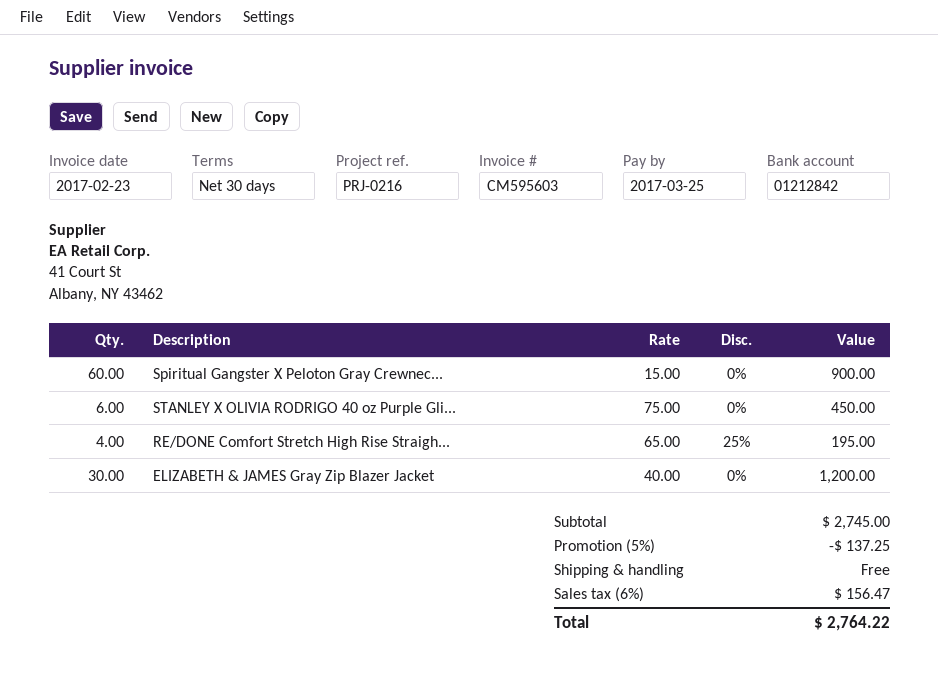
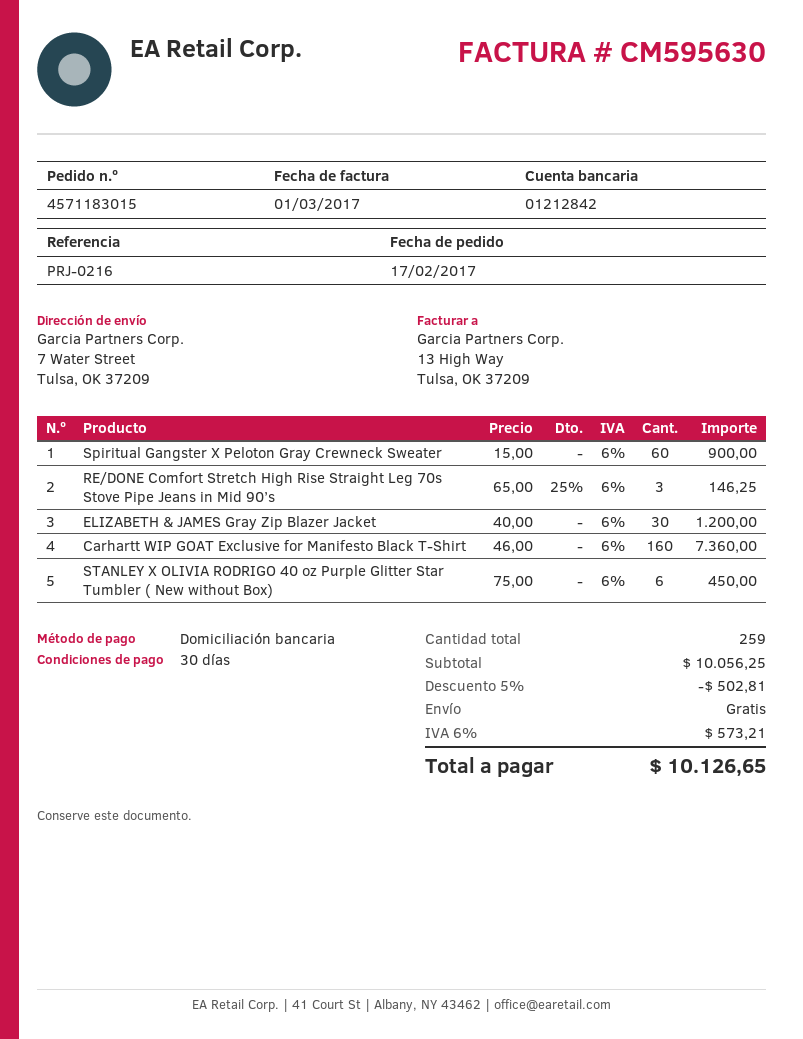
invoice number: CM595603 -> CM595630
invoice date: 2017-02-23 -> 2017-03-01
RE/DONE Comfort Stretch High Rise Straigh...: 4 x 65.00 - 25% = 195.00 -> 3 x 65.00 - 25% = 146.25
Carhartt WIP GOAT Exclusive for Manifesto Black T-Shirt: none -> 160 x 46.00 = 7360.00
subtotal: 2745.00 -> 10056.25
discount: 5% = 137.25 -> 5% = 502.81
tax: 6% = 156.47 -> 6% = 573.21
total: 2764.22 -> 10126.65

